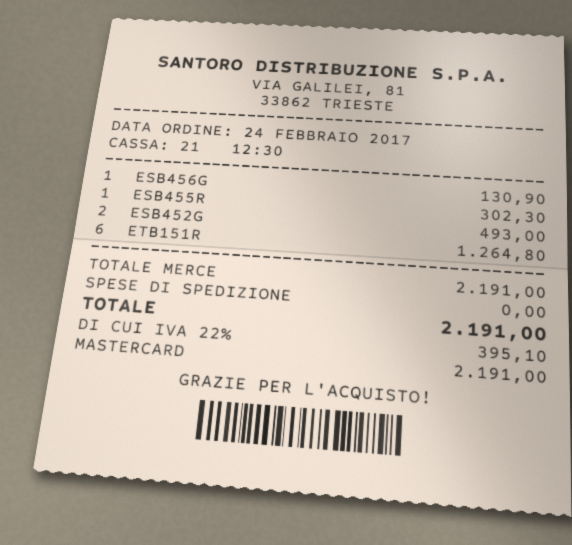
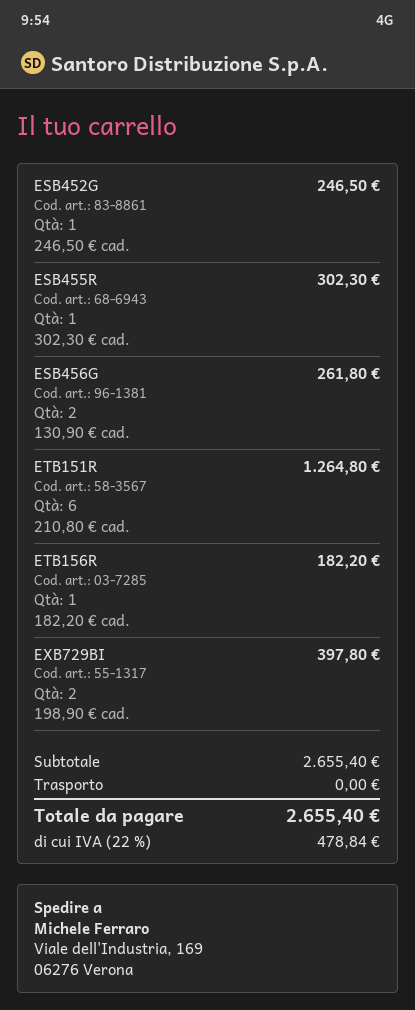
ESB456G: 1 for 130.90 -> 2 for 261.80
ESB452G: 2 for 493.00 -> 1 for 246.50
ETB156R: none -> 1 for 182.20
EXB729BI: none -> 2 for 397.80
subtotal: 2191.00 -> 2655.40
tax: 22% = 395.10 -> 22% = 478.84
total: 2191.00 -> 2655.40

